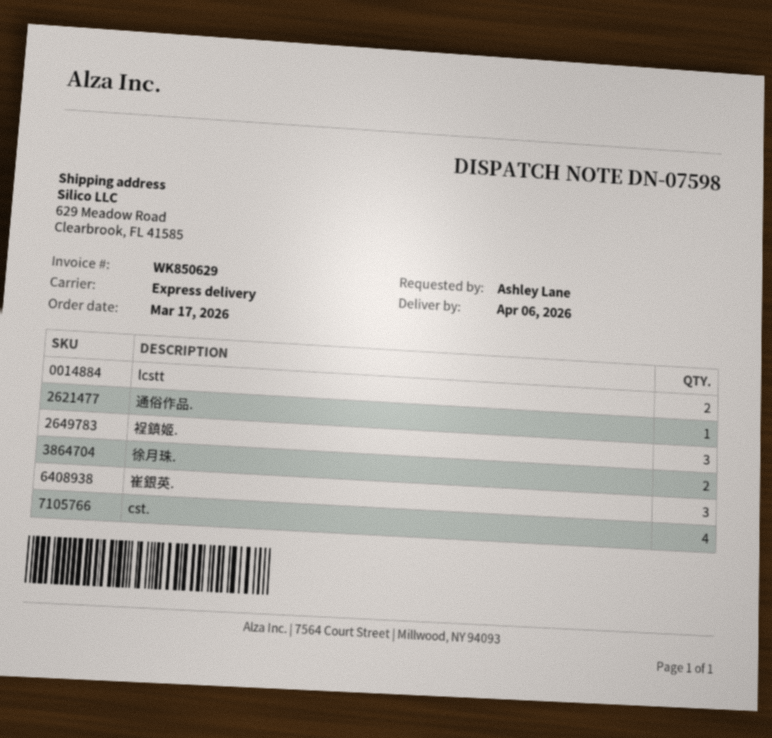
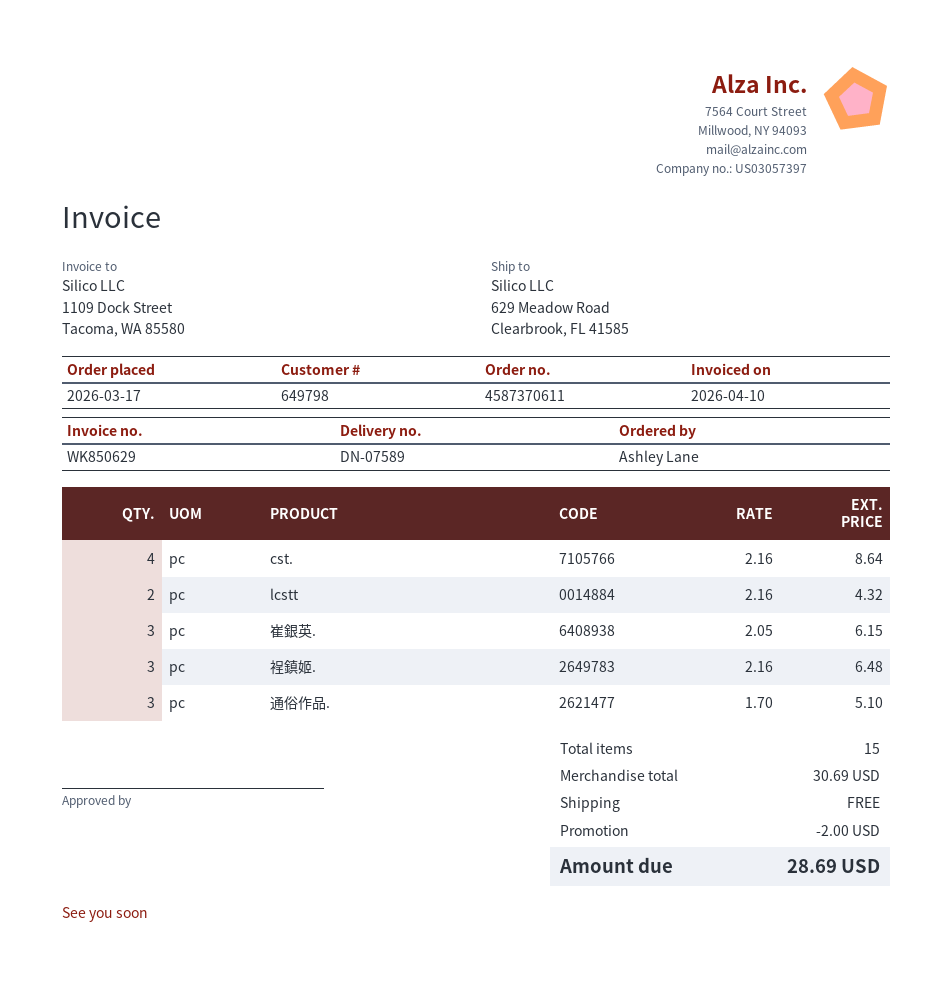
delivery note number: DN-07598 -> DN-07589
通俗作品.: 1 -> 3
徐月珠.: 2 -> none

